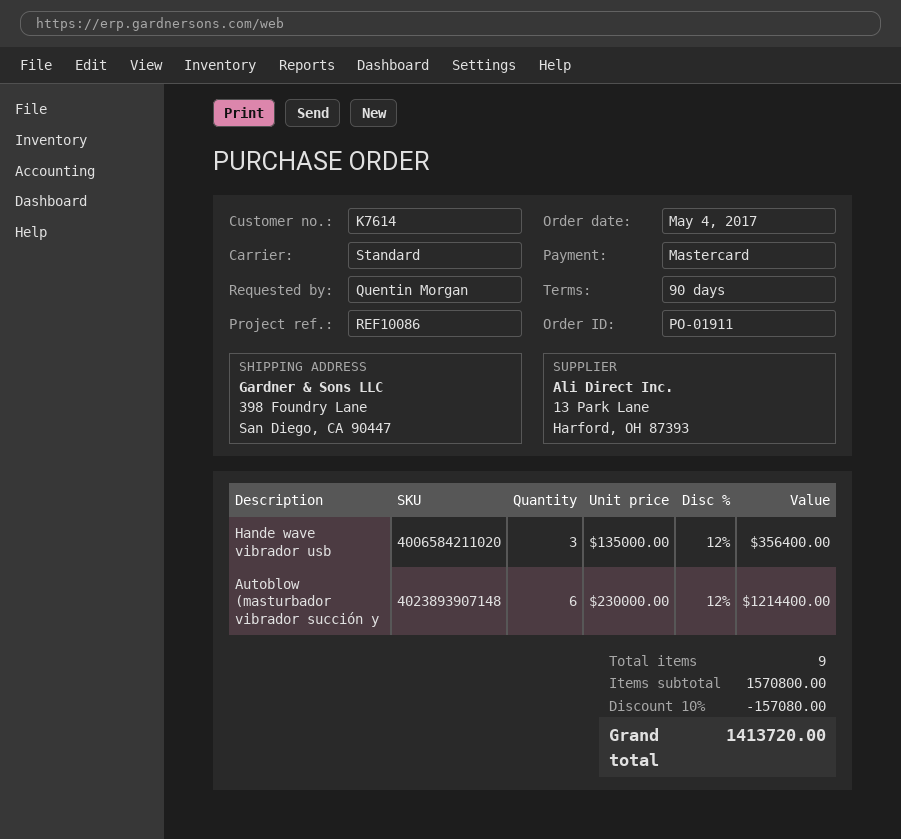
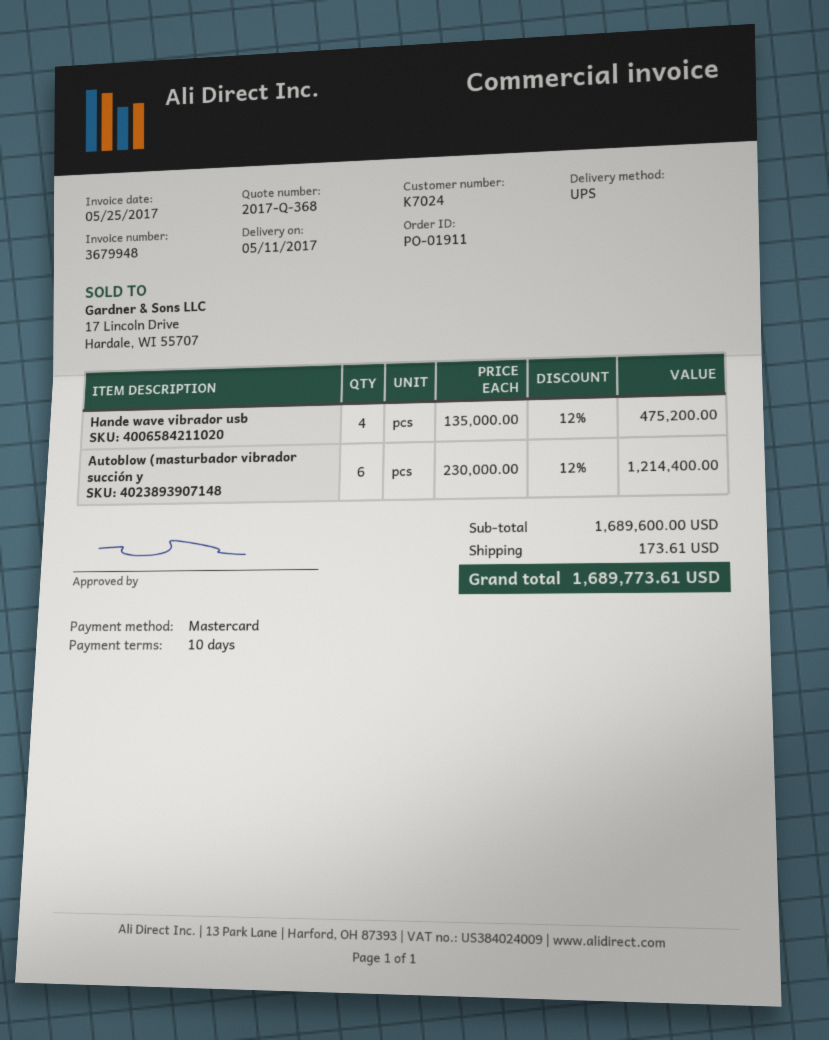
payment terms: 90 days -> 10 days
customer number: K7614 -> K7024
shipping method: standard -> UPS
Hande wave vibrador usb: 3 x 135000.00 - 12% = 356400.00 -> 4 x 135000.00 - 12% = 475200.00
subtotal: 1570800.00 -> 1689600.00
discount: 10% = 157080.00 -> none
shipping: none -> 173.61
total: 1413720.00 -> 1689773.61

